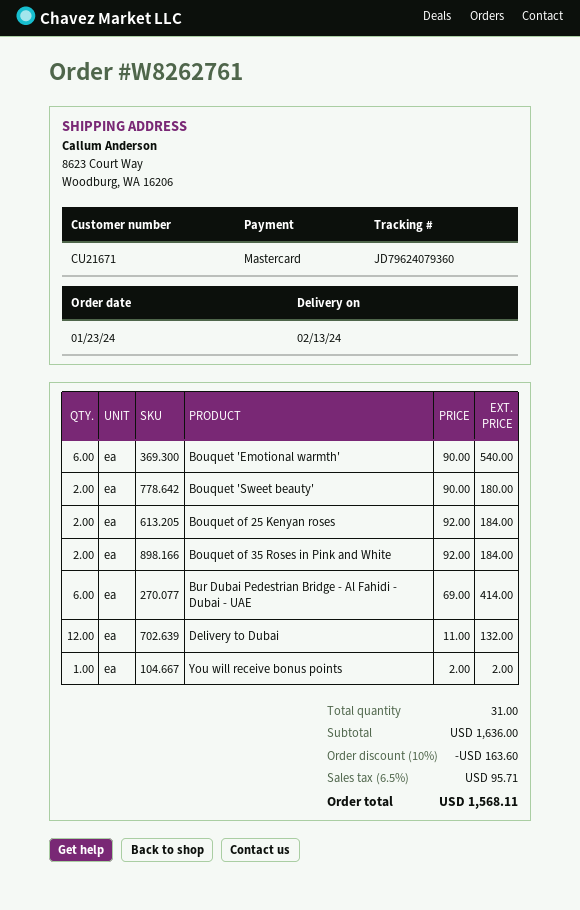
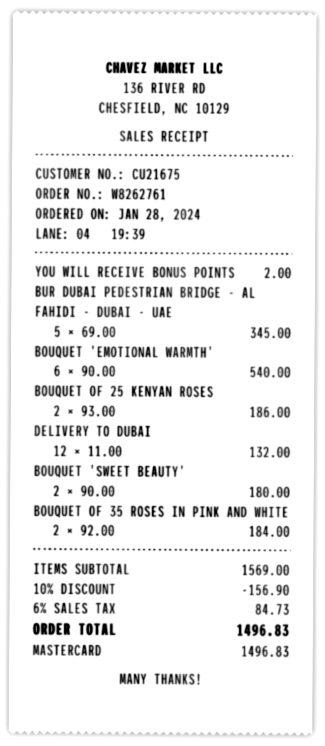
order date: 2024-01-23 -> 2024-01-28
customer number: CU21671 -> CU21675
Bouquet of 25 Kenyan roses: 2 x 92.00 = 184.00 -> 2 x 93.00 = 186.00
Bur Dubai Pedestrian Bridge - Al Fahidi - Dubai - UAE: 6 x 69.00 = 414.00 -> 5 x 69.00 = 345.00
subtotal: 1636.00 -> 1569.00
discount: 10% = 163.60 -> 10% = 156.90
tax: 6.5% = 95.71 -> 6% = 84.73
total: 1568.11 -> 1496.83

